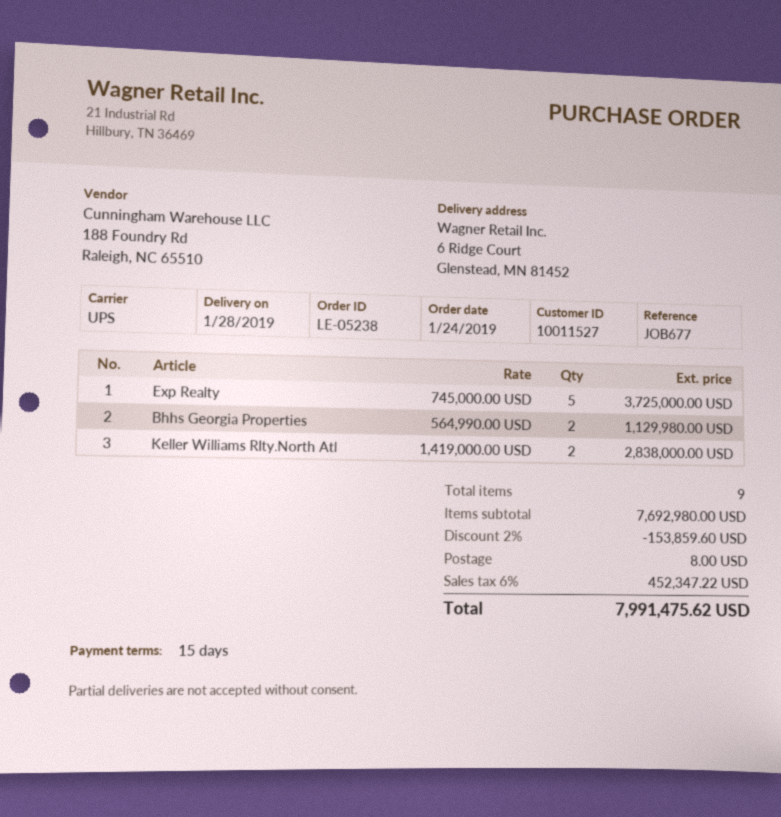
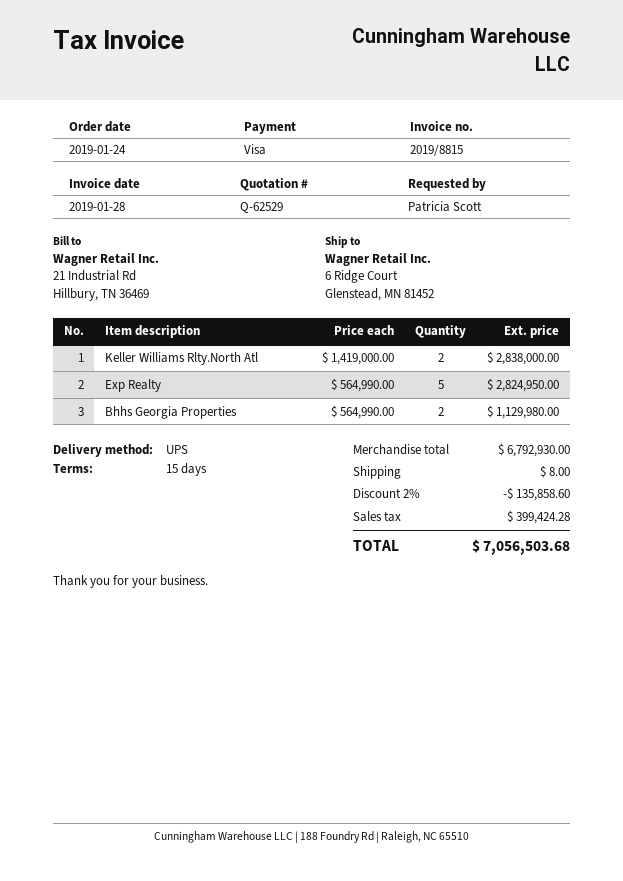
Exp Realty: 5 x 745000.00 = 3725000.00 -> 5 x 564990.00 = 2824950.00
subtotal: 7692980.00 -> 6792930.00
discount: 2% = 153859.60 -> 2% = 135858.60
tax: 452347.22 -> 399424.28
total: 7991475.62 -> 7056503.68

